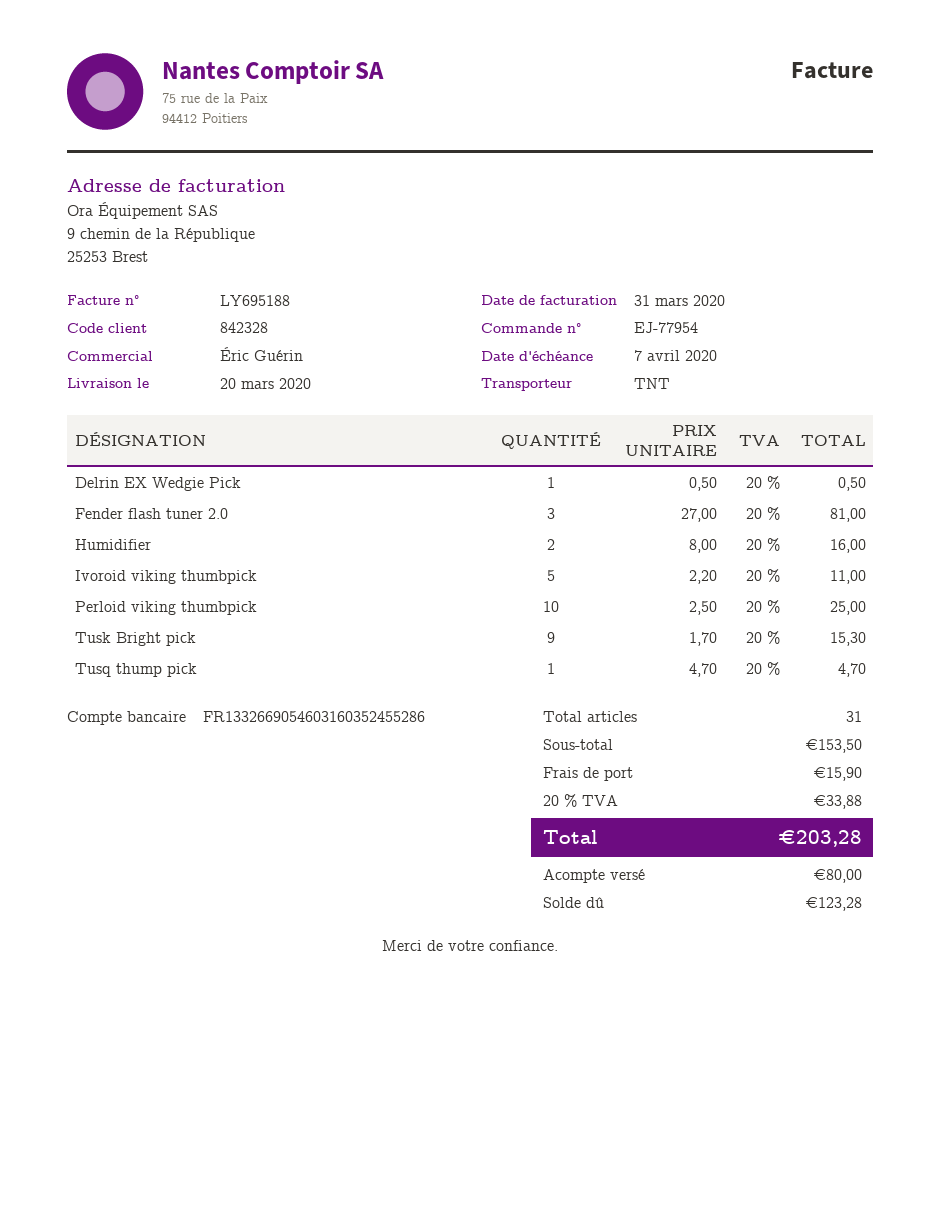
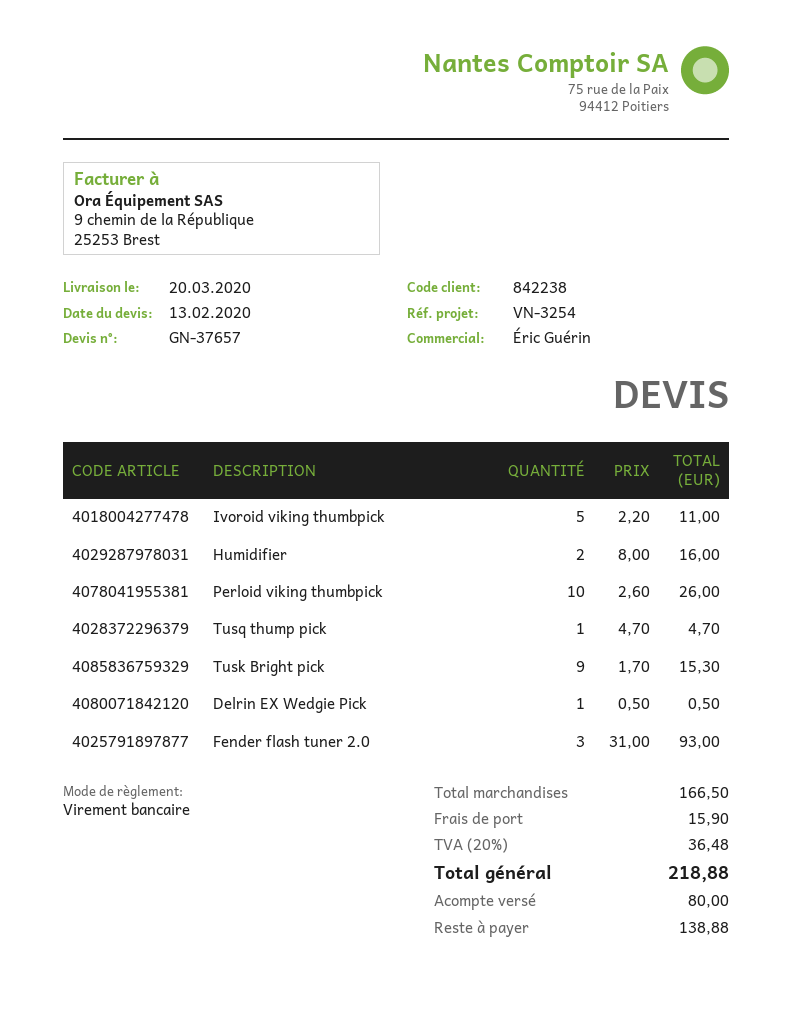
customer number: 842328 -> 842238
Fender flash tuner 2.0: 3 x 27.00 = 81.00 -> 3 x 31.00 = 93.00
Perloid viking thumbpick: 10 x 2.50 = 25.00 -> 10 x 2.60 = 26.00
subtotal: 153.50 -> 166.50
tax: 20% = 33.88 -> 20% = 36.48
total: 203.28 -> 218.88
balance: 123.28 -> 138.88

